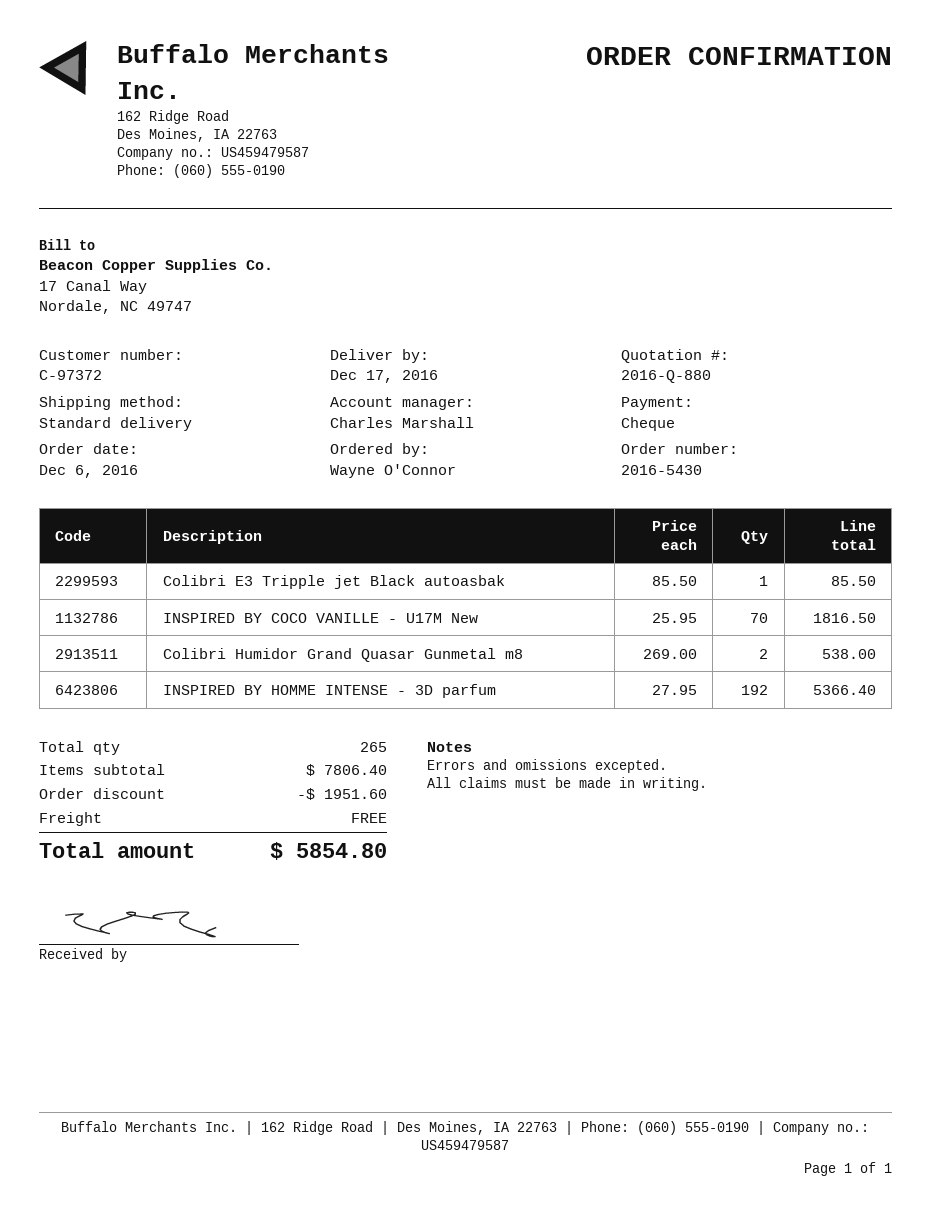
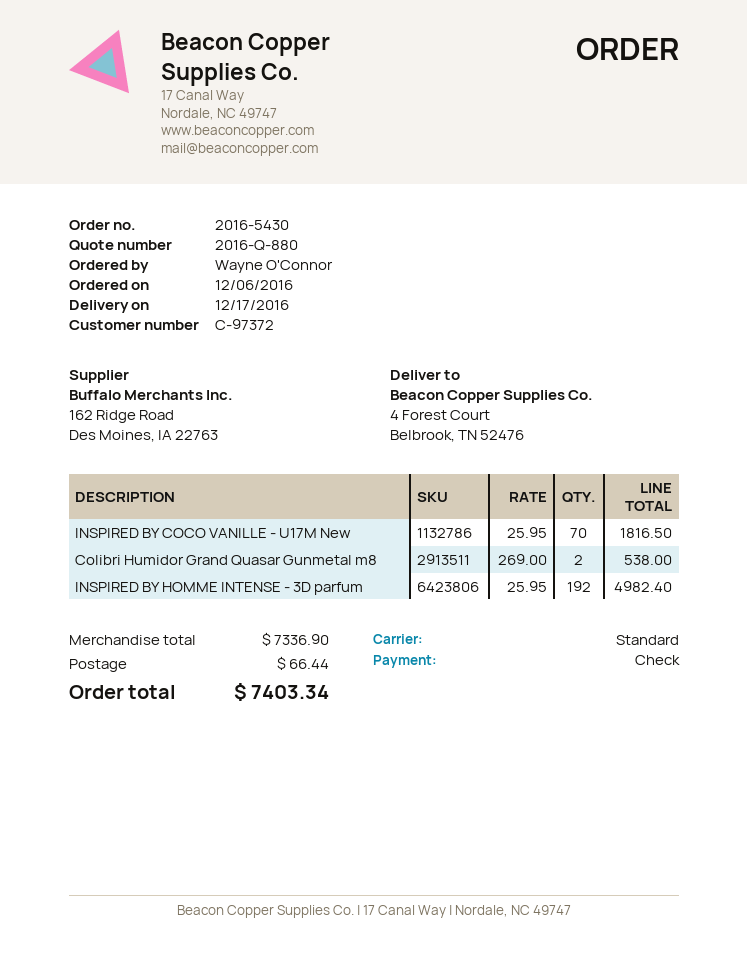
Colibri E3 Tripple jet Black autoasbak: 1 x 85.50 = 85.50 -> none
INSPIRED BY HOMME INTENSE - 3D parfum: 192 x 27.95 = 5366.40 -> 192 x 25.95 = 4982.40
subtotal: 7806.40 -> 7336.90
discount: 1951.60 -> none
shipping: 0.00 -> 66.44
total: 5854.80 -> 7403.34

